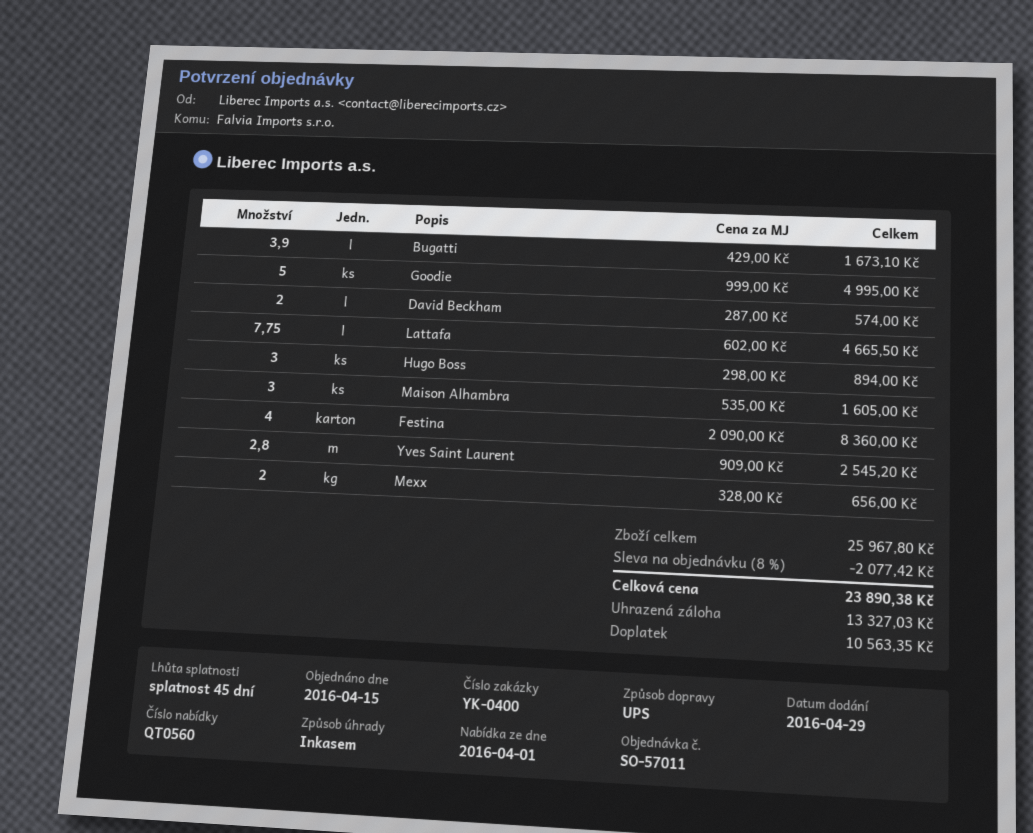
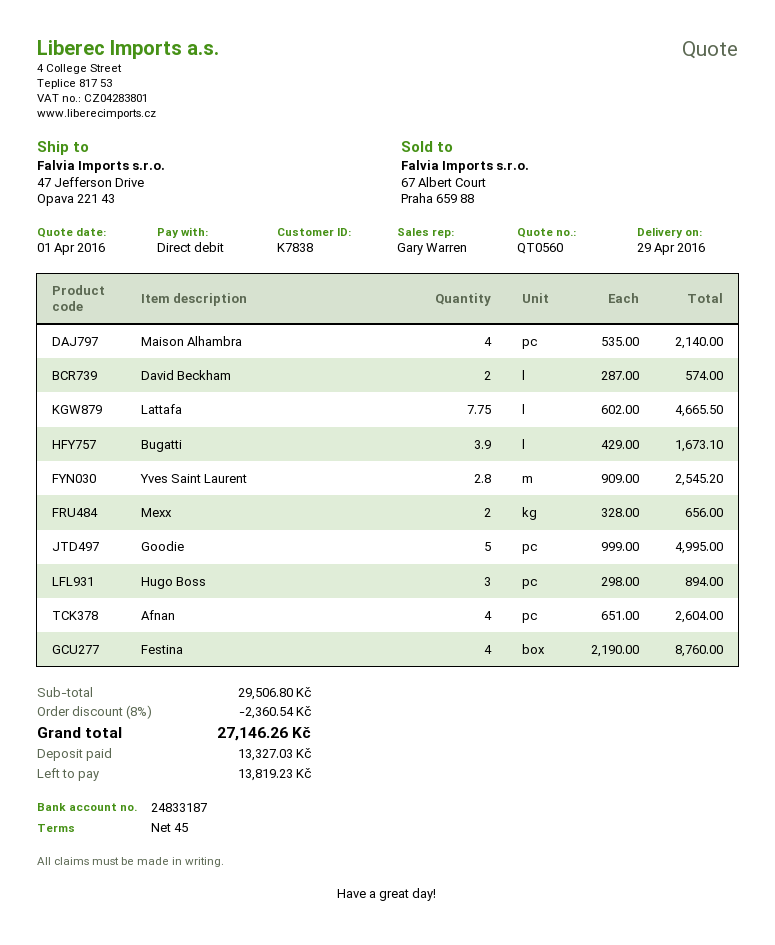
Maison Alhambra: 3 x 535.00 = 1605.00 -> 4 x 535.00 = 2140.00
Festina: 4 x 2090.00 = 8360.00 -> 4 x 2190.00 = 8760.00
Afnan: none -> 4 x 651.00 = 2604.00
subtotal: 25967.80 -> 29506.80
discount: 8% = 2077.42 -> 8% = 2360.54
total: 23890.38 -> 27146.26
balance: 10563.35 -> 13819.23

